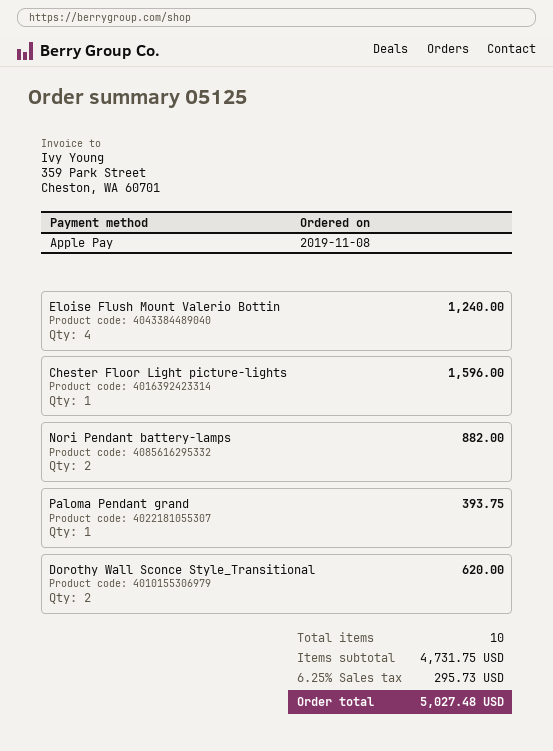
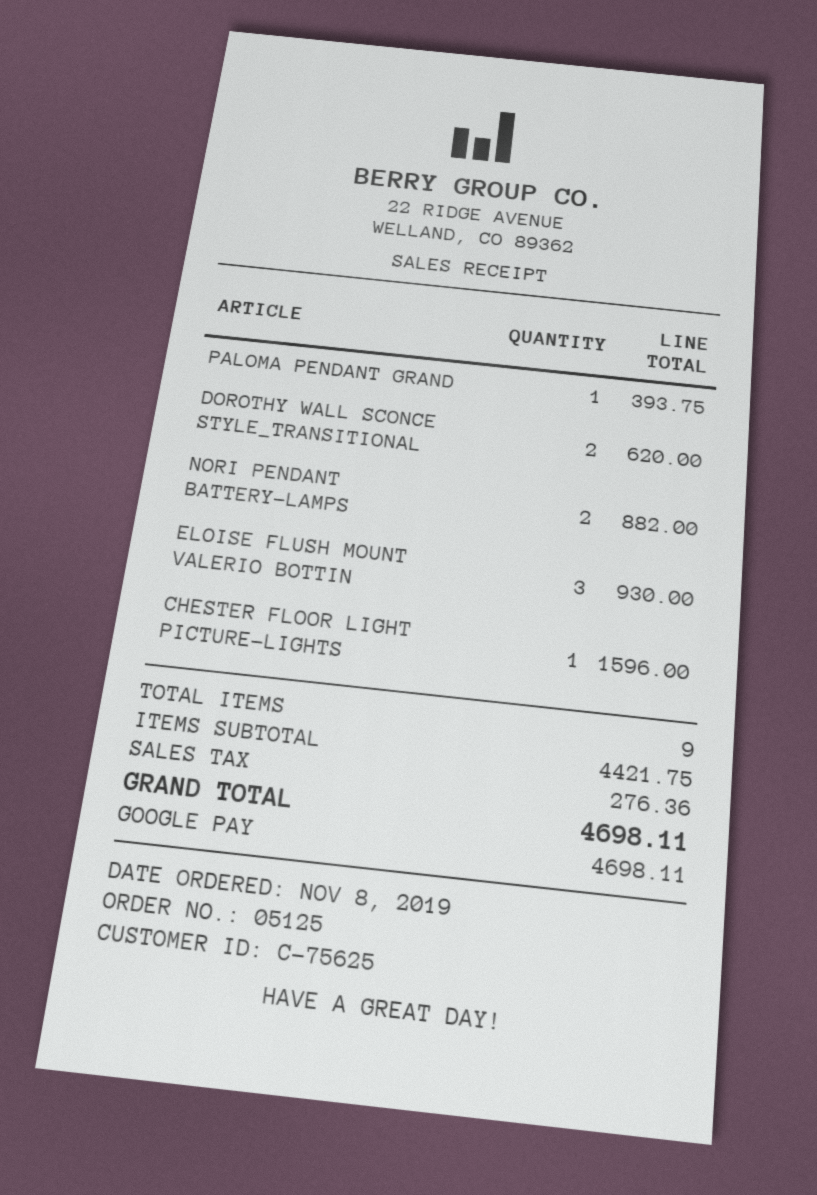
payment method: Apple Pay -> Google Pay
Eloise Flush Mount Valerio Bottin: 4 for 1240.00 -> 3 for 930.00
total quantity: 10 -> 9
subtotal: 4731.75 -> 4421.75
tax: 295.73 -> 276.36
total: 5027.48 -> 4698.11

